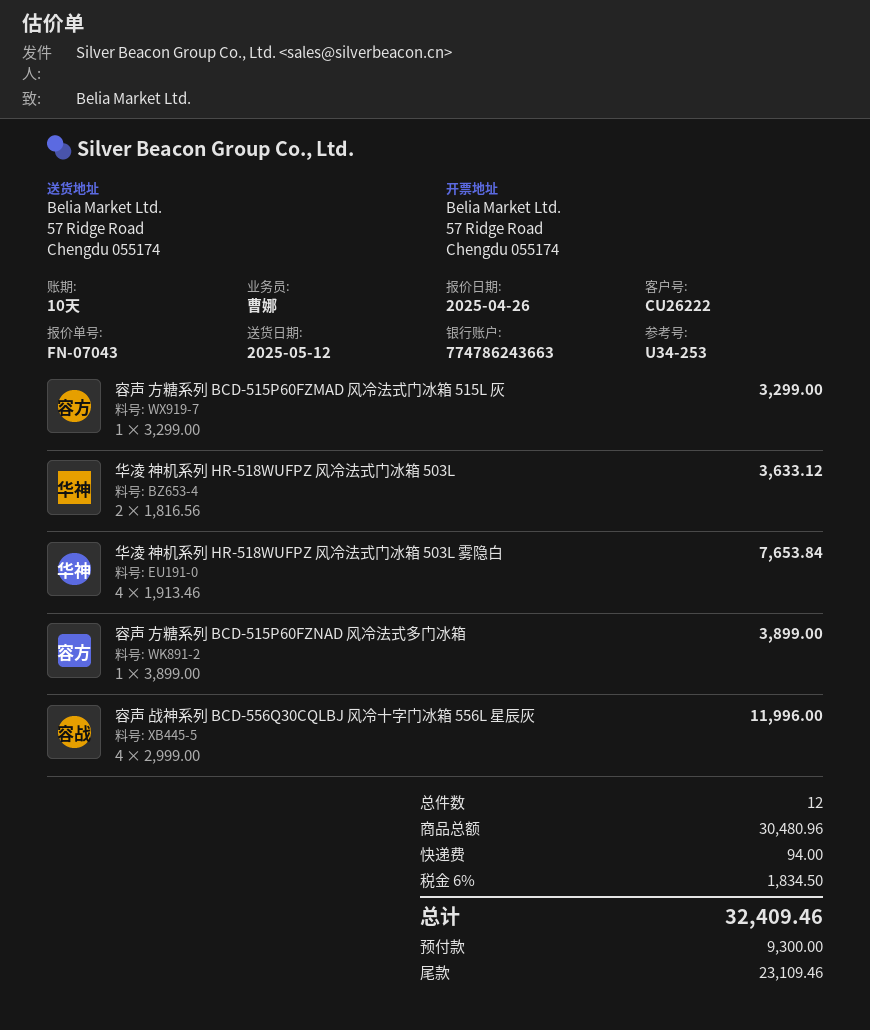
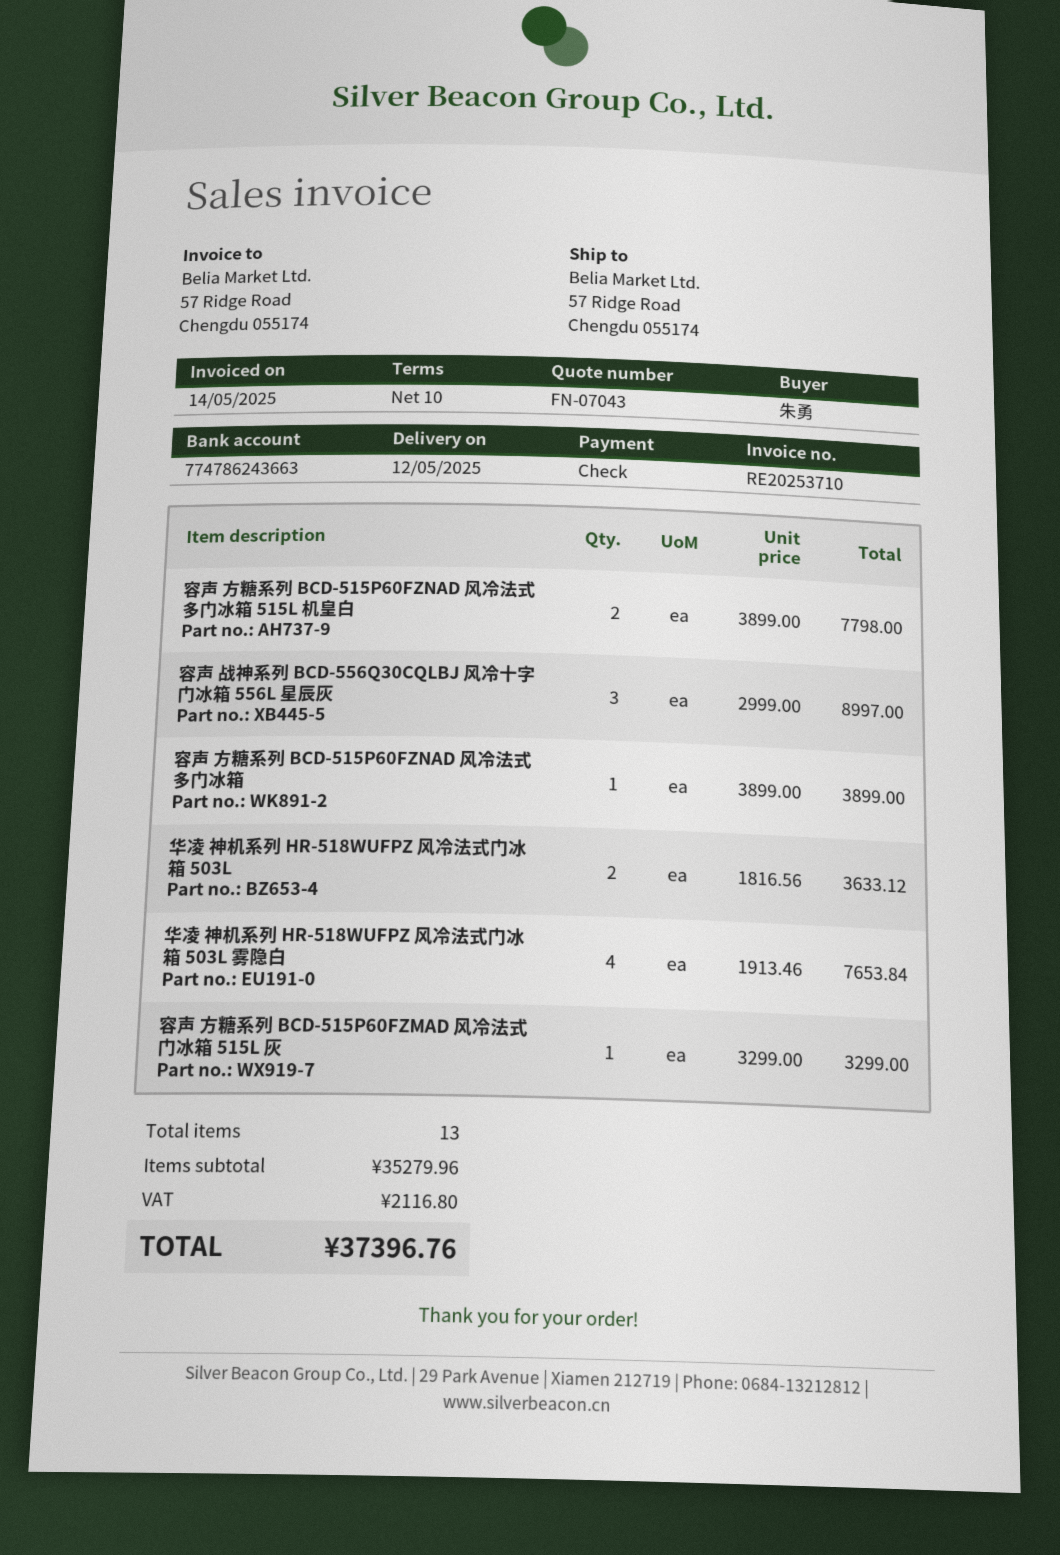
容声 战神系列 BCD-556Q30CQLBJ 风冷十字门冰箱 556L 星辰灰: 4 x 2999.00 = 11996.00 -> 3 x 2999.00 = 8997.00
容声 方糖系列 BCD-515P60FZNAD 风冷法式多门冰箱 515L 机皇白: none -> 2 x 3899.00 = 7798.00
total quantity: 12 -> 13
subtotal: 30480.96 -> 35279.96
shipping: 94.00 -> none
tax: 1834.50 -> 2116.80
total: 32409.46 -> 37396.76

